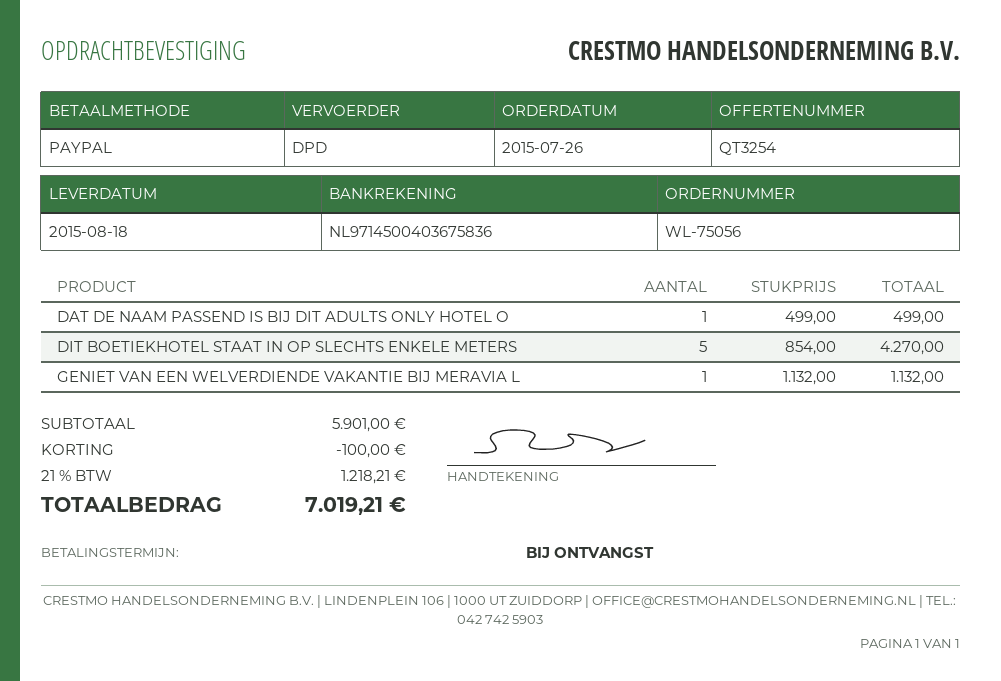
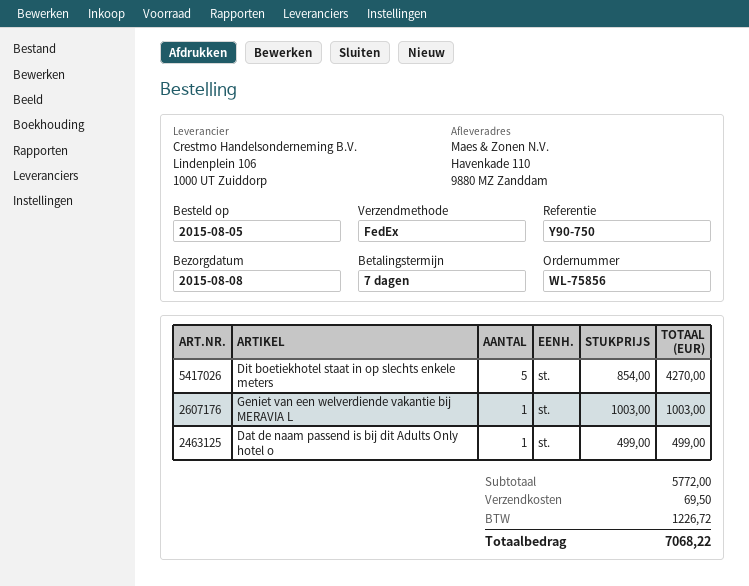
order number: WL-75056 -> WL-75856
order date: 2015-07-26 -> 2015-08-05
delivery date: 2015-08-18 -> 2015-08-08
payment terms: on receipt -> 7 days
shipping method: DPD -> FedEx
GENIET VAN EEN WELVERDIENDE VAKANTIE BIJ MERAVIA L: 1 x 1132.00 = 1132.00 -> 1 x 1003.00 = 1003.00
subtotal: 5901.00 -> 5772.00
discount: 100.00 -> none
shipping: none -> 69.50
tax: 1218.21 -> 1226.72
total: 7019.21 -> 7068.22

